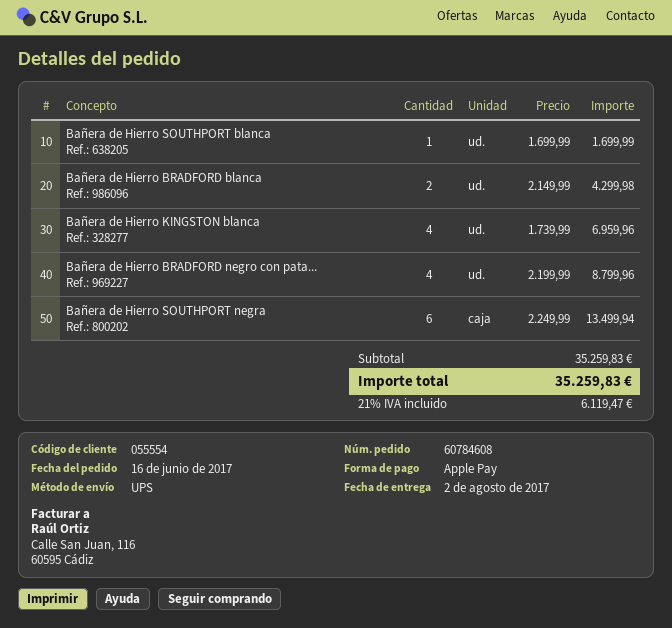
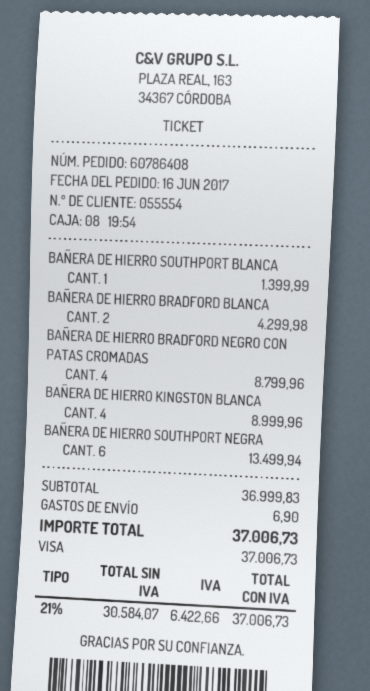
order number: 60784608 -> 60786408
payment method: Apple Pay -> Visa
Bañera de Hierro SOUTHPORT blanca: 1 for 1699.99 -> 1 for 1399.99
Bañera de Hierro KINGSTON blanca: 4 for 6959.96 -> 4 for 8999.96
subtotal: 35259.83 -> 36999.83
shipping: none -> 6.90
tax: 21% = 6119.47 -> 21% = 6422.66
total: 35259.83 -> 37006.73

